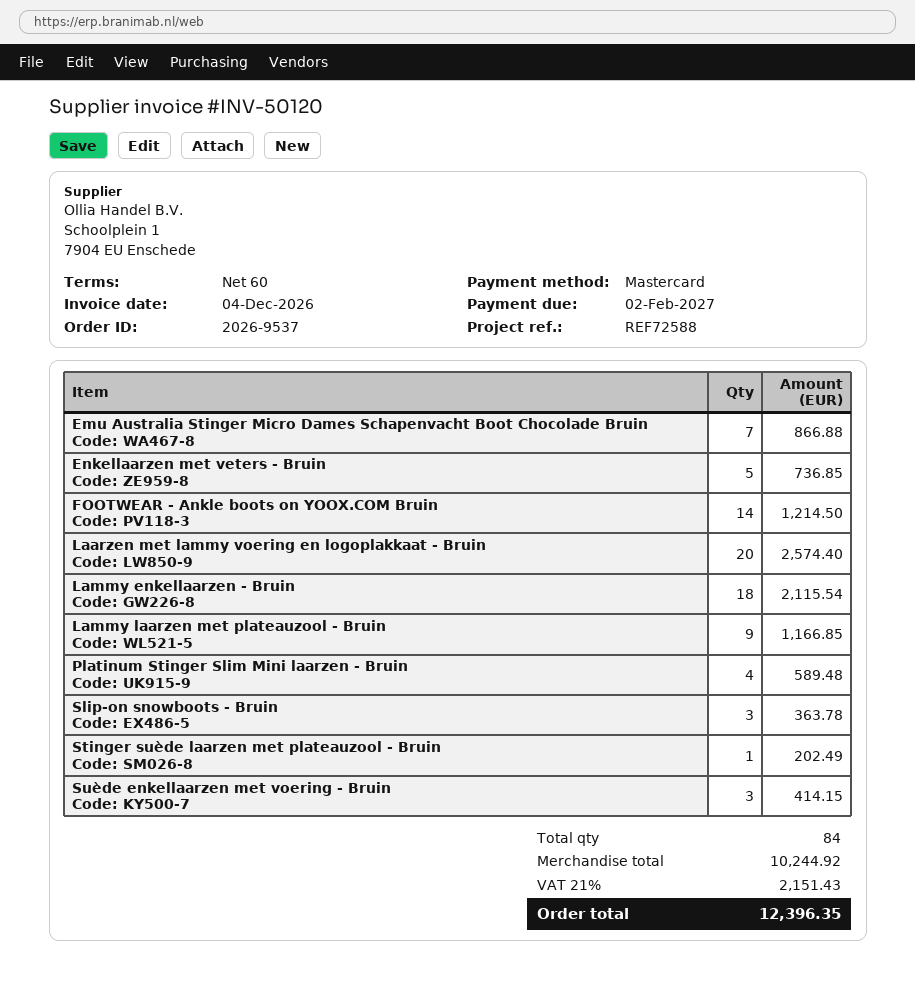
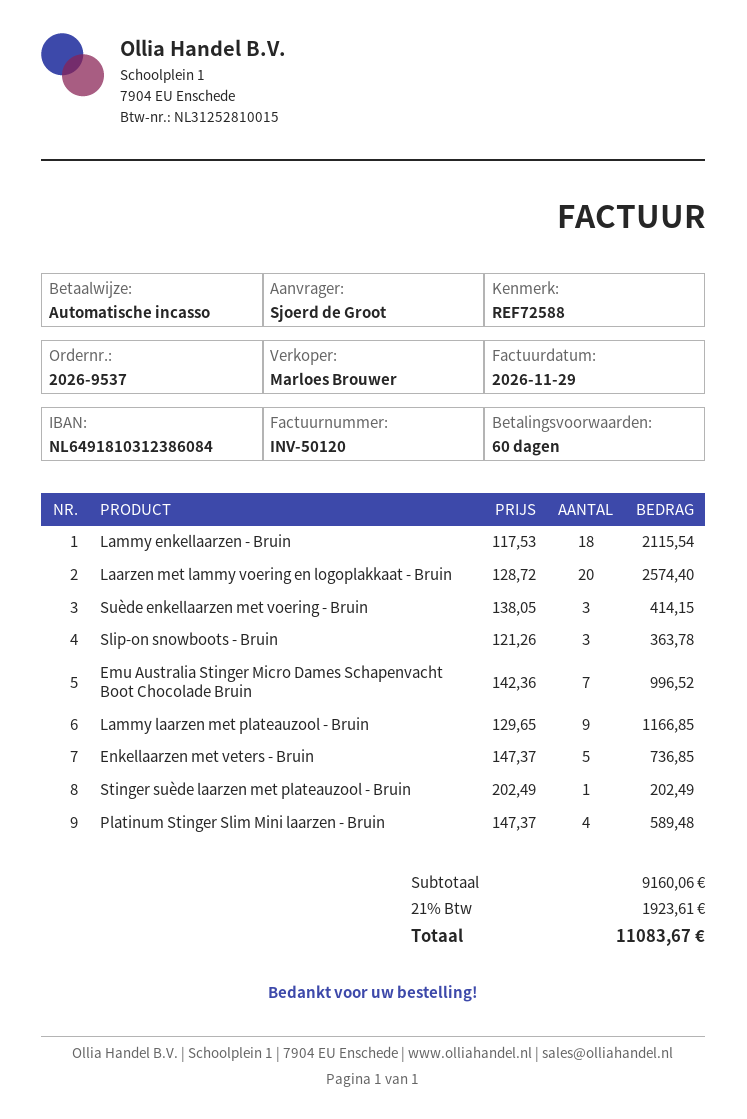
invoice date: 2026-12-04 -> 2026-11-29
payment method: Mastercard -> direct debit
Emu Australia Stinger Micro Dames Schapenvacht Boot Chocolade Bruin: 7 for 866.88 -> 7 for 996.52
FOOTWEAR - Ankle boots on YOOX.COM Bruin: 14 for 1214.50 -> none
subtotal: 10244.92 -> 9160.06
tax: 21% = 2151.43 -> 21% = 1923.61
total: 12396.35 -> 11083.67

